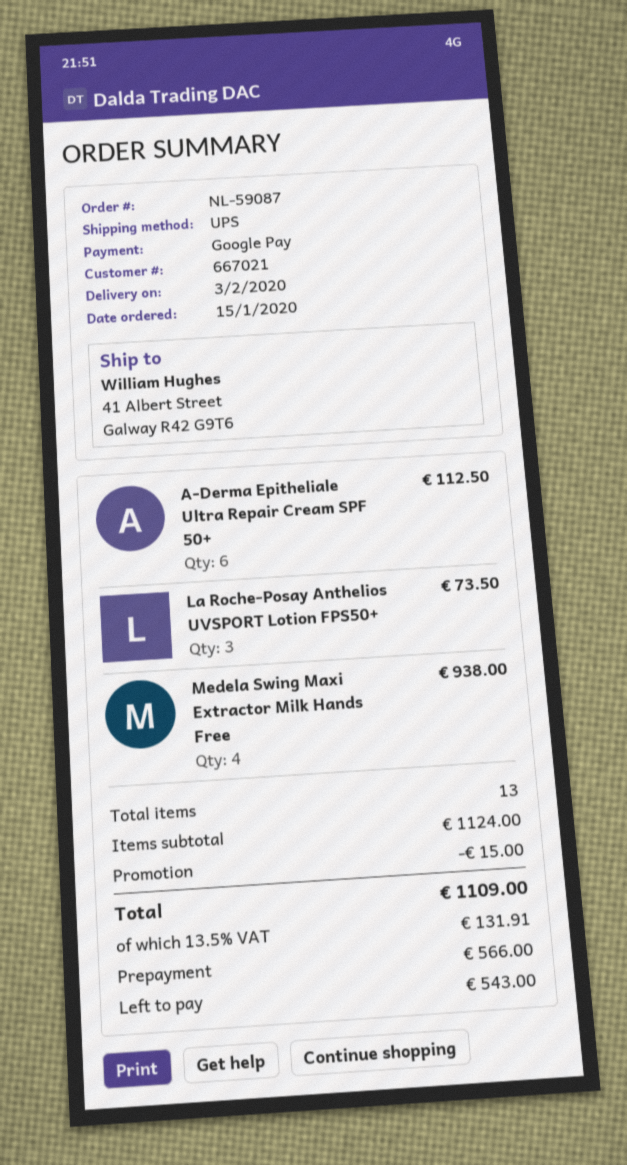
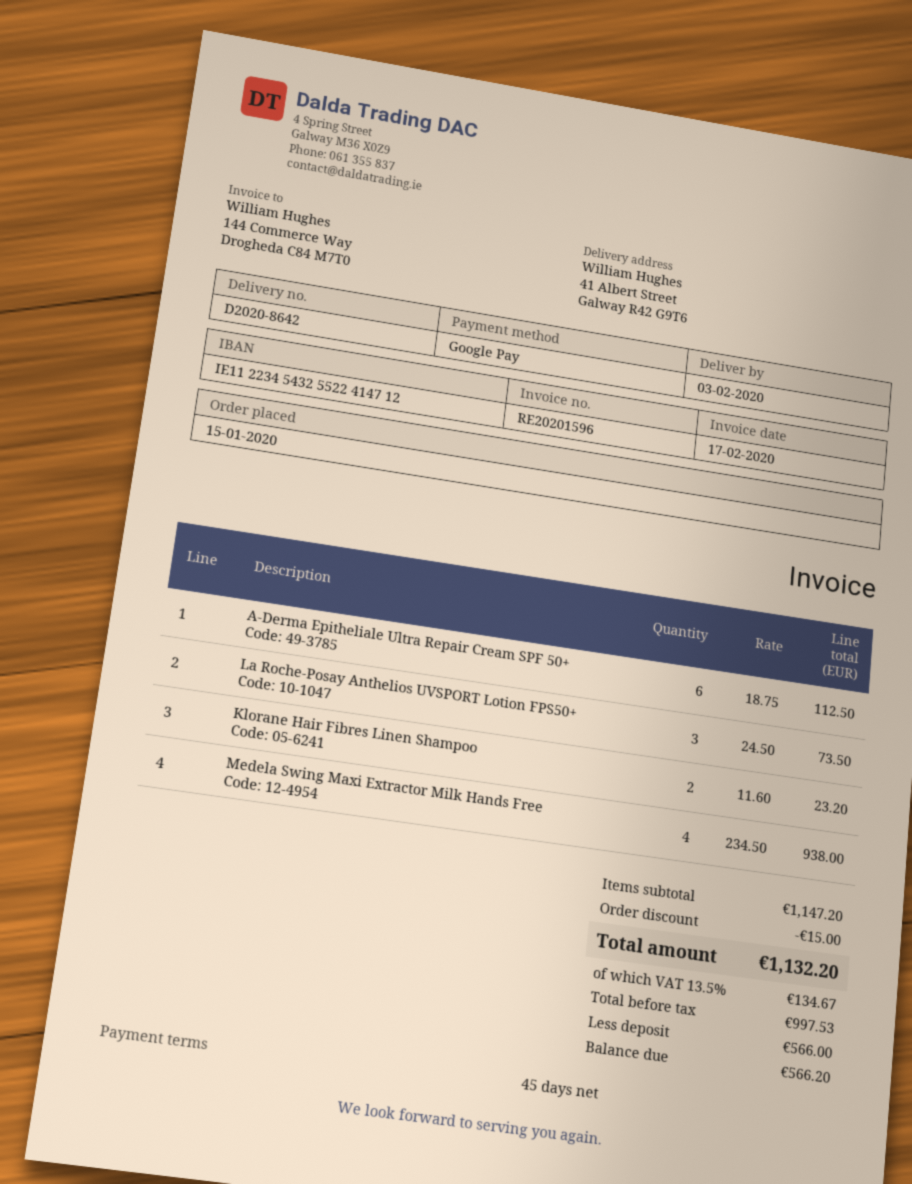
Klorane Hair Fibres Linen Shampoo: none -> 2 for 23.20
subtotal: 1124.00 -> 1147.20
tax: 13.5% = 131.91 -> 13.5% = 134.67
total: 1109.00 -> 1132.20
balance: 543.00 -> 566.20

